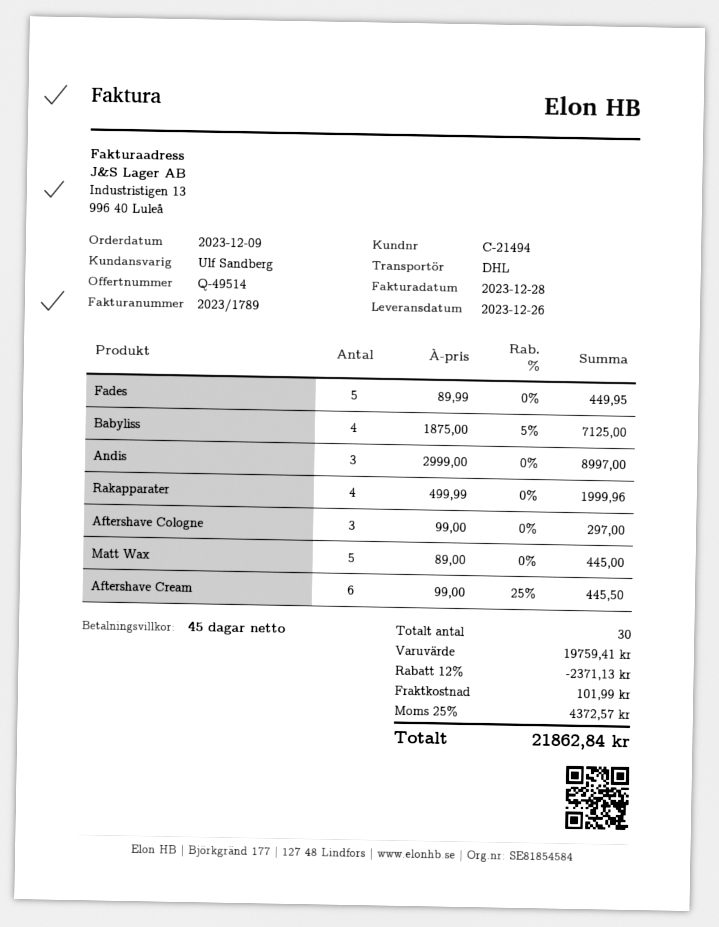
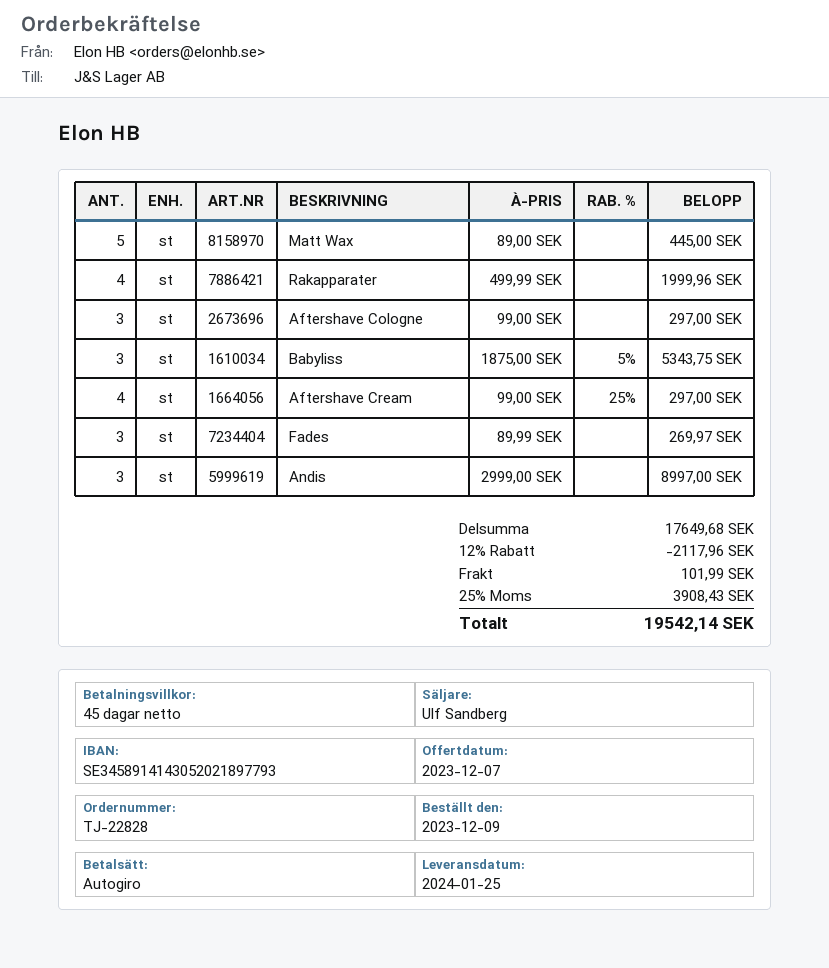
delivery date: 2023-12-26 -> 2024-01-25
Fades: 5 x 89.99 = 449.95 -> 3 x 89.99 = 269.97
Babyliss: 4 x 1875.00 - 5% = 7125.00 -> 3 x 1875.00 - 5% = 5343.75
Aftershave Cream: 6 x 99.00 - 25% = 445.50 -> 4 x 99.00 - 25% = 297.00
subtotal: 19759.41 -> 17649.68
discount: 12% = 2371.13 -> 12% = 2117.96
tax: 25% = 4372.57 -> 25% = 3908.43
total: 21862.84 -> 19542.14

